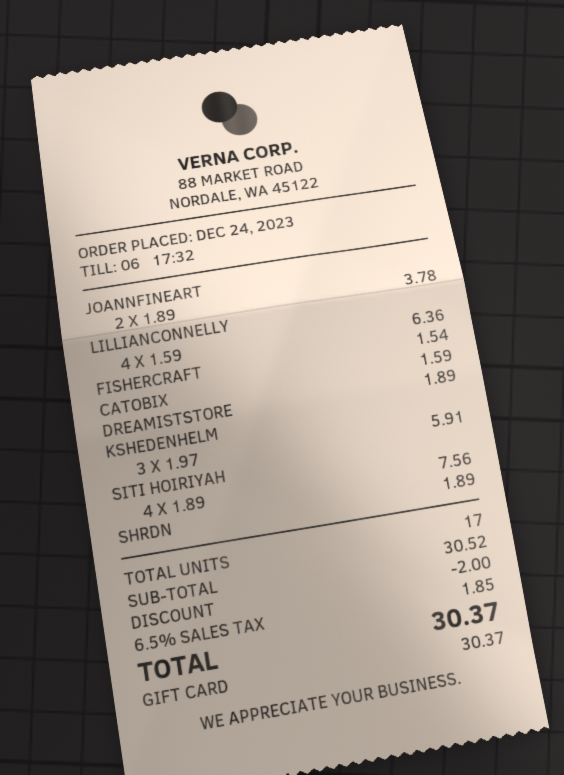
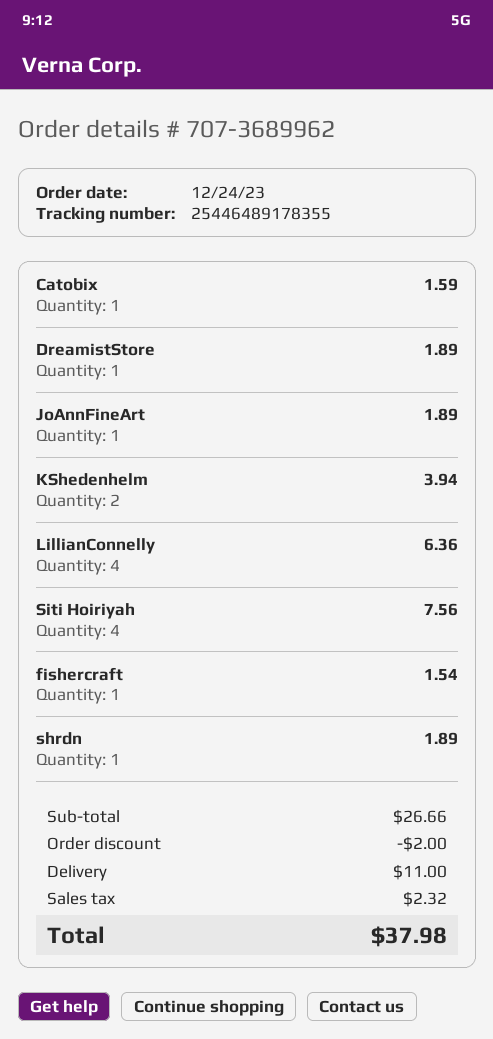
JOANNFINEART: 2 for 3.78 -> 1 for 1.89
KSHEDENHELM: 3 for 5.91 -> 2 for 3.94
subtotal: 30.52 -> 26.66
shipping: none -> 11.00
tax: 1.85 -> 2.32
total: 30.37 -> 37.98

